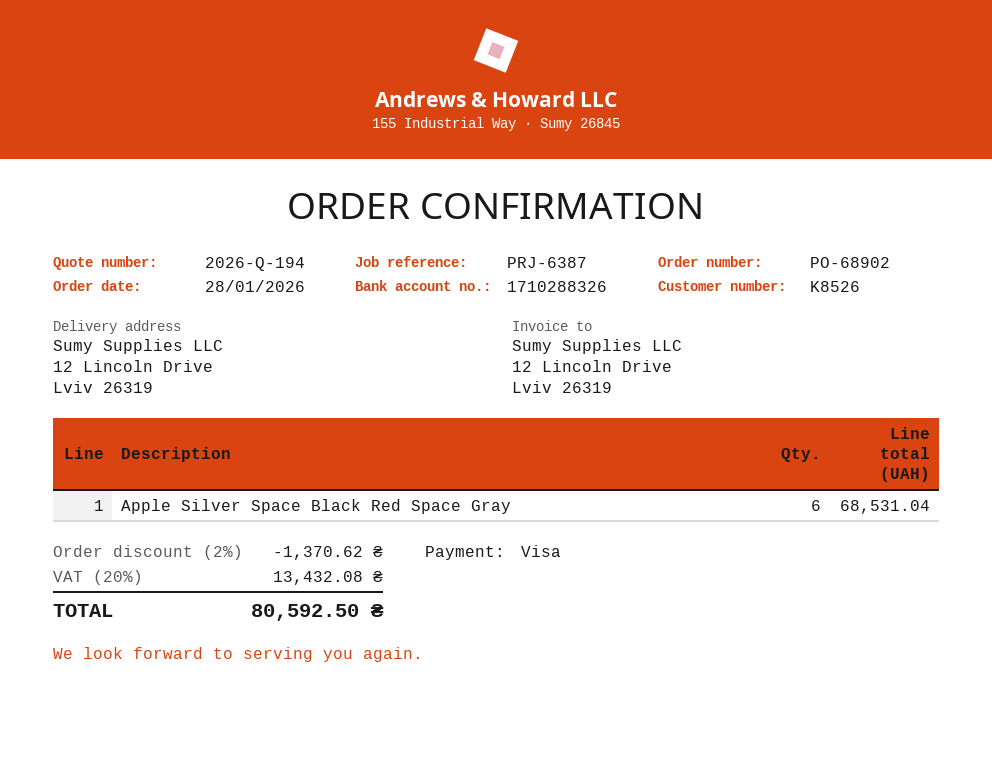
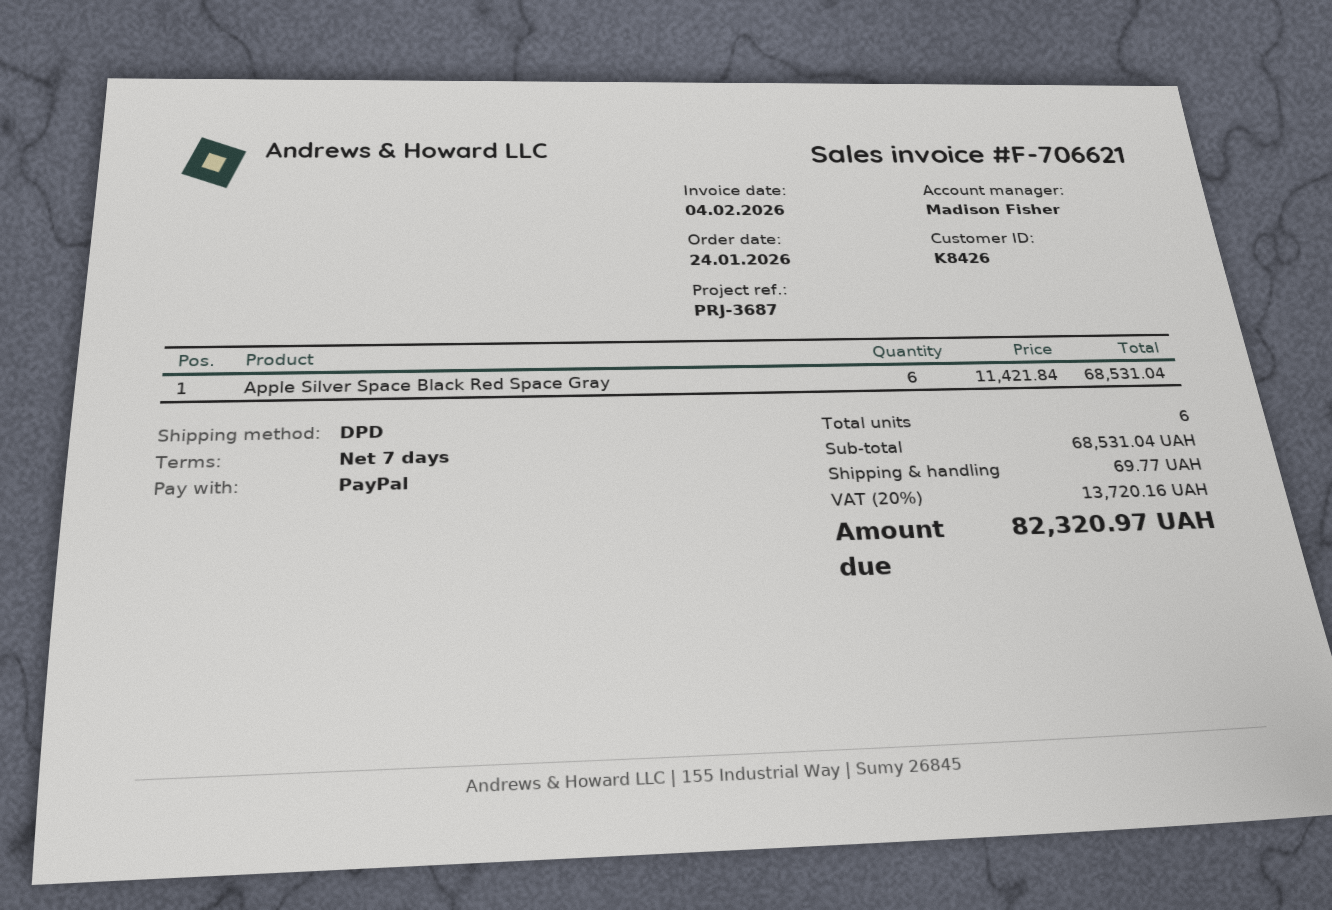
order date: 2026-01-28 -> 2026-01-24
customer number: K8526 -> K8426
reference: PRJ-6387 -> PRJ-3687
payment method: Visa -> PayPal
discount: 2% = 1370.62 -> none
shipping: none -> 69.77
tax: 20% = 13432.08 -> 20% = 13720.16
total: 80592.50 -> 82320.97

